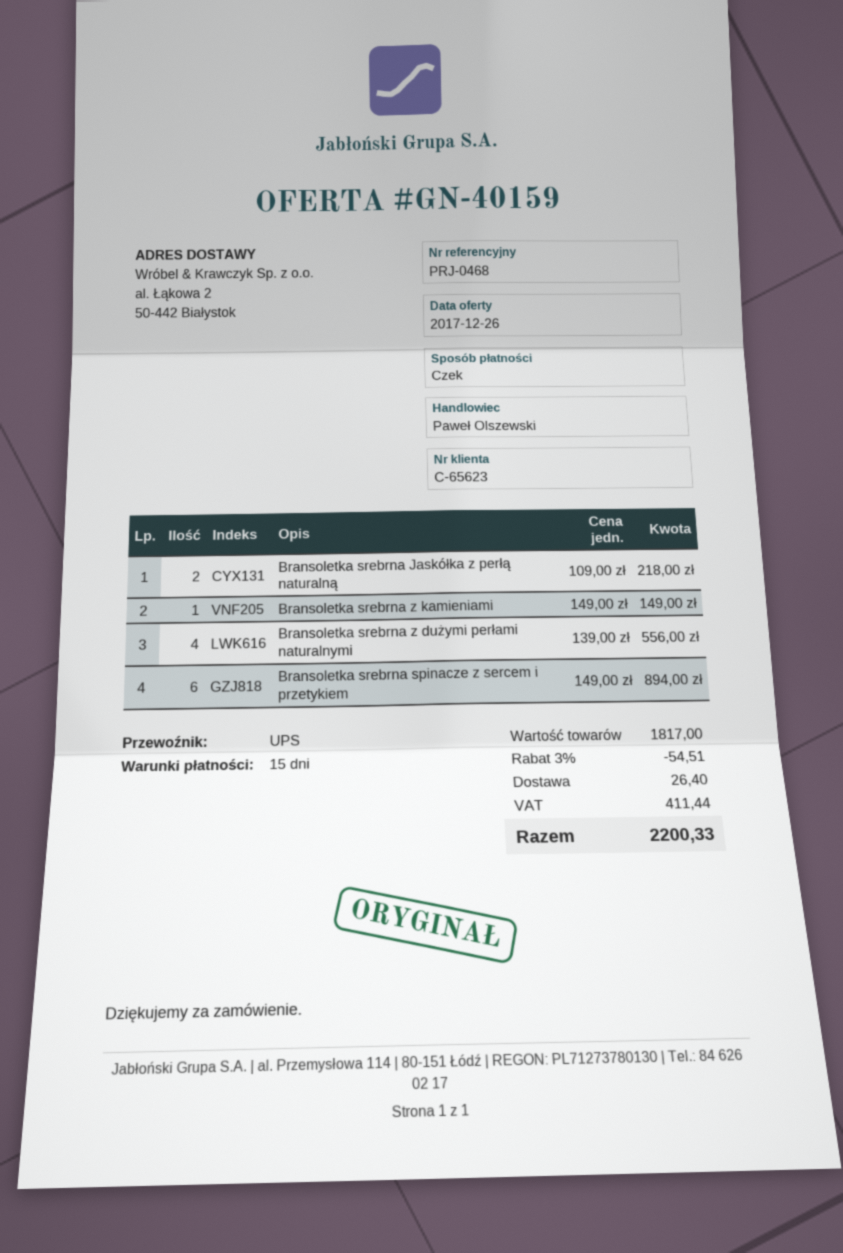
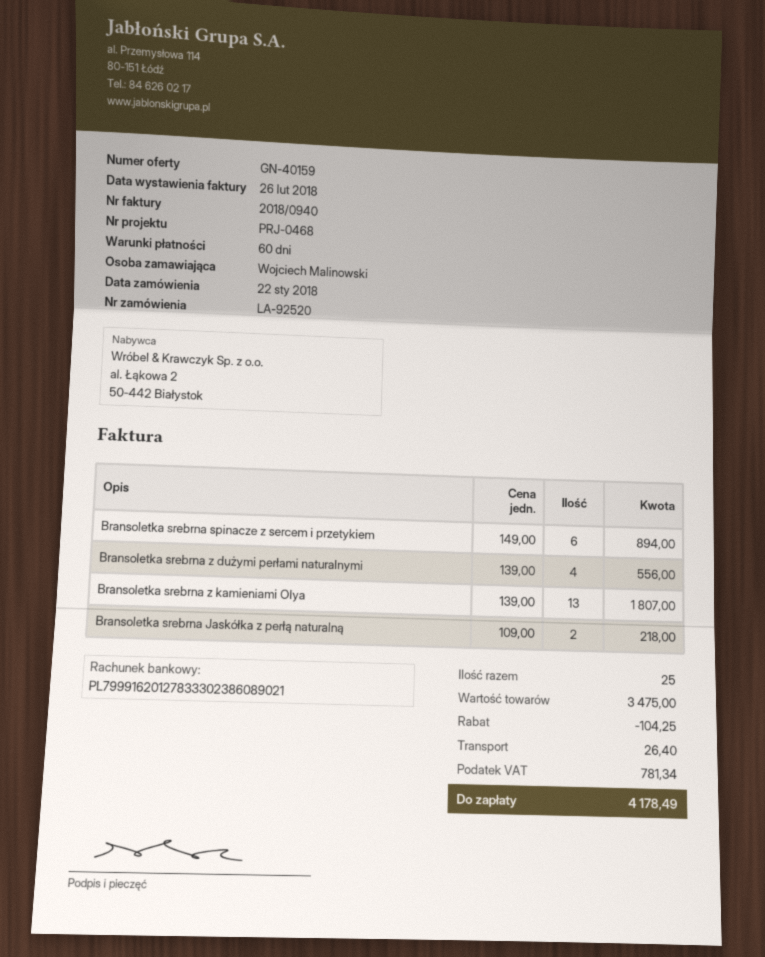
payment terms: 15 days -> 60 days
Bransoletka srebrna z kamieniami: 1 x 149.00 = 149.00 -> none
Bransoletka srebrna z kamieniami Olya: none -> 13 x 139.00 = 1807.00
subtotal: 1817.00 -> 3475.00
discount: 54.51 -> 104.25
tax: 411.44 -> 781.34
total: 2200.33 -> 4178.49

